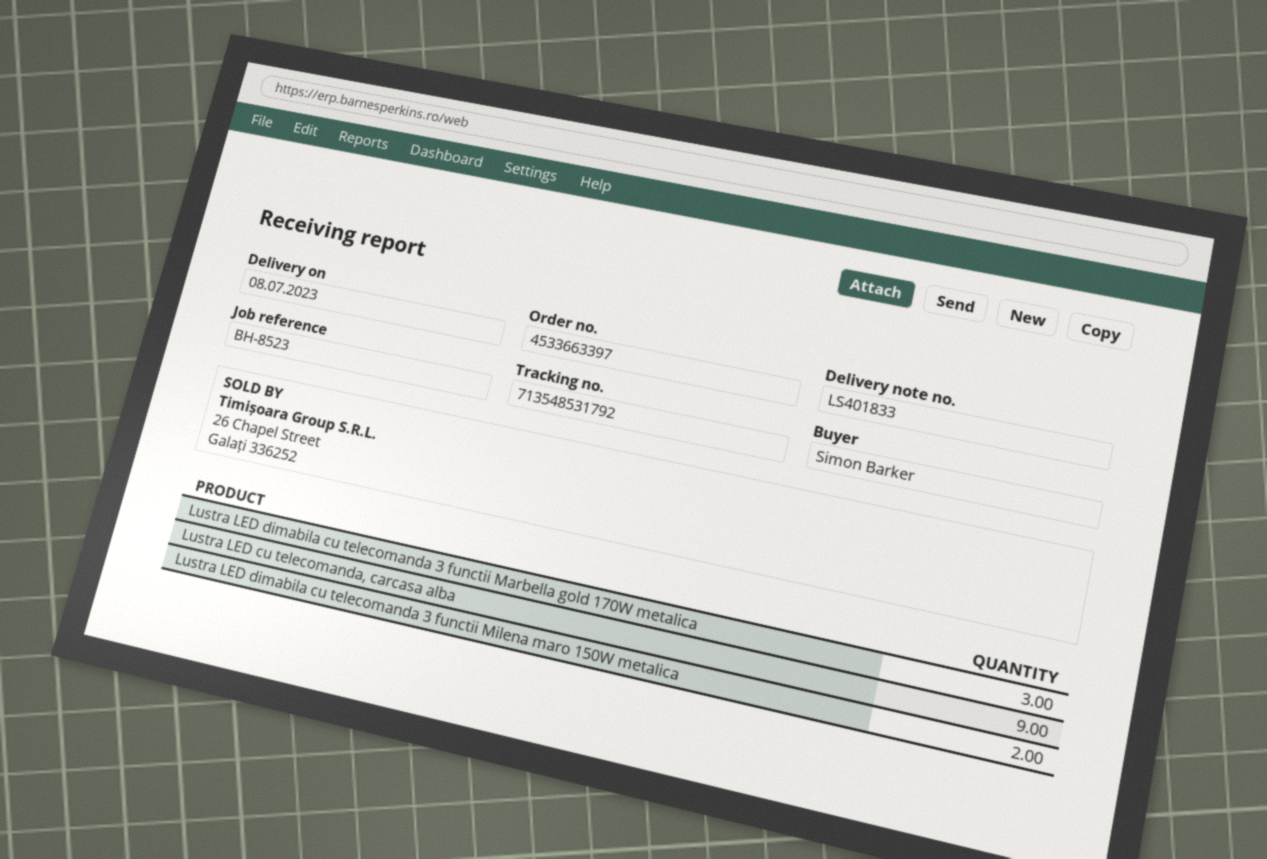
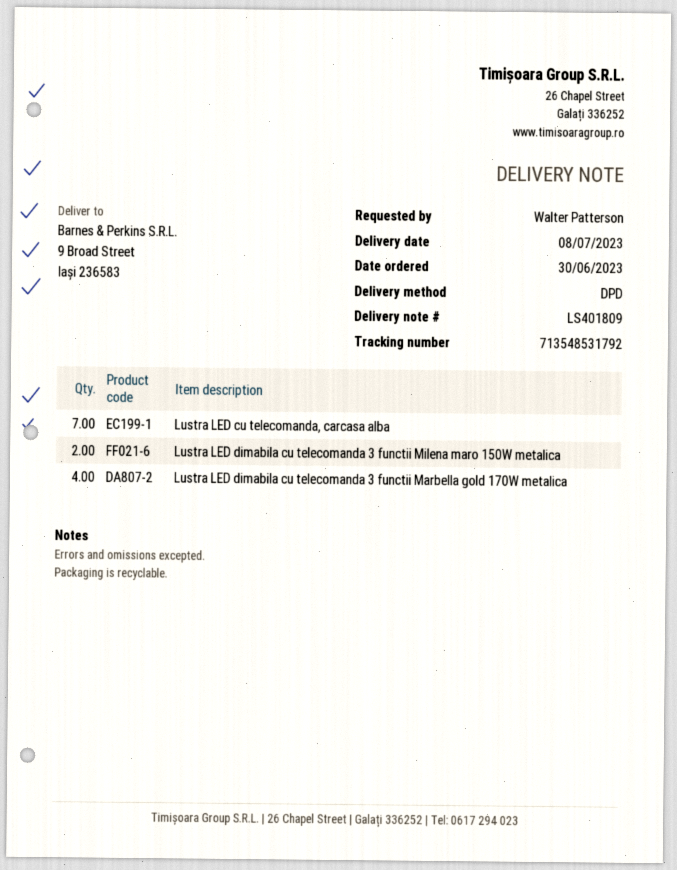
delivery note number: LS401833 -> LS401809
ordered by: Simon Barker -> Walter Patterson
Lustra LED dimabila cu telecomanda 3 functii Marbella gold 170W metalica: 3 -> 4
Lustra LED cu telecomanda, carcasa alba: 9 -> 7

